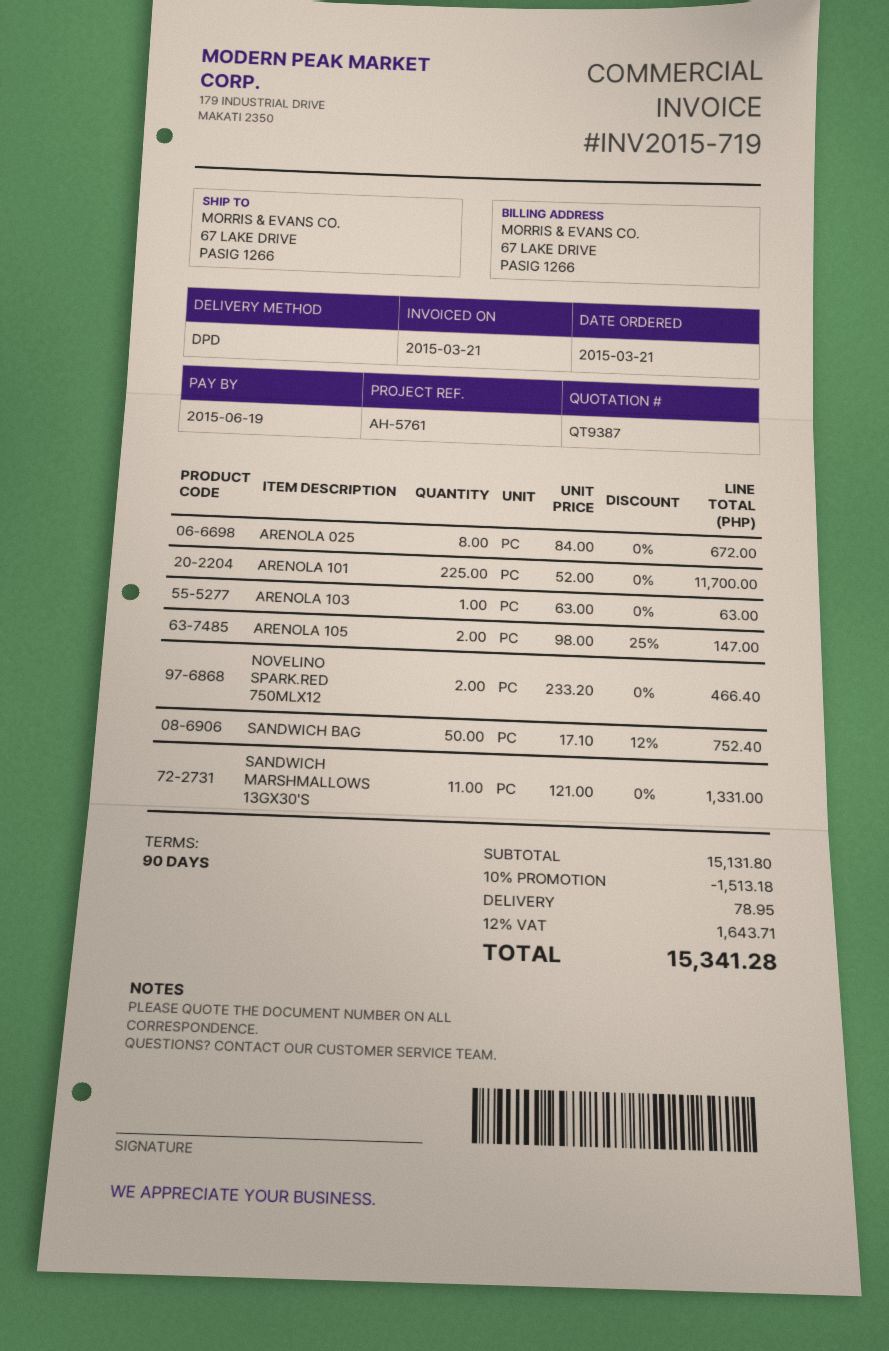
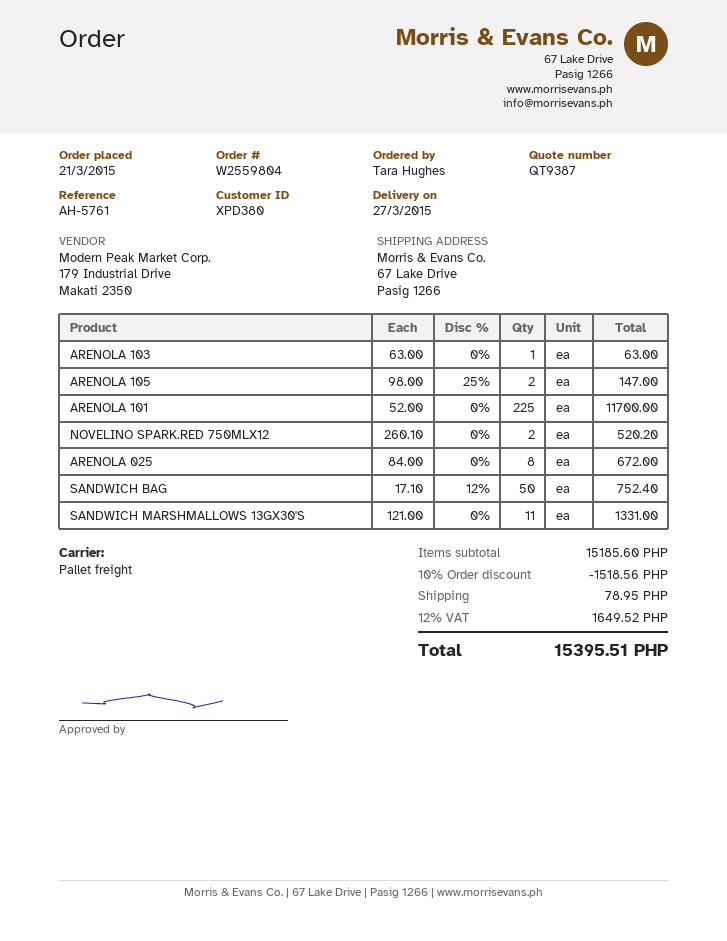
shipping method: DPD -> pallet freight
NOVELINO SPARK.RED 750MLX12: 2 x 233.20 = 466.40 -> 2 x 260.10 = 520.20
subtotal: 15131.80 -> 15185.60
discount: 10% = 1513.18 -> 10% = 1518.56
tax: 12% = 1643.71 -> 12% = 1649.52
total: 15341.28 -> 15395.51

